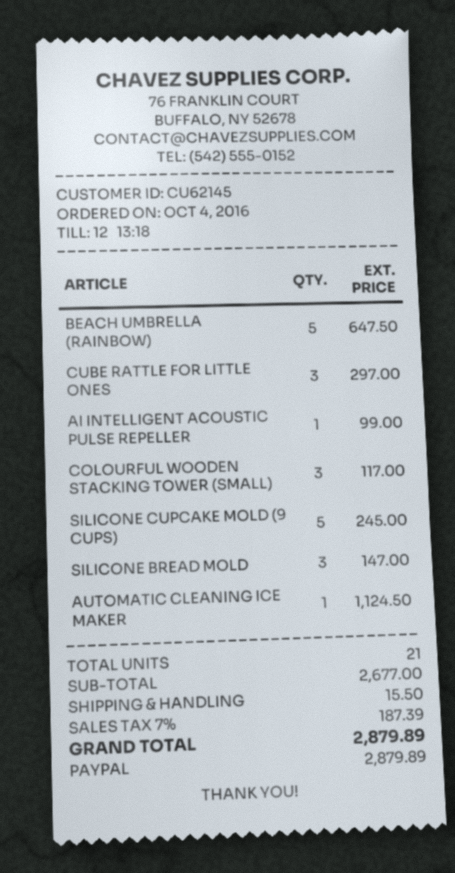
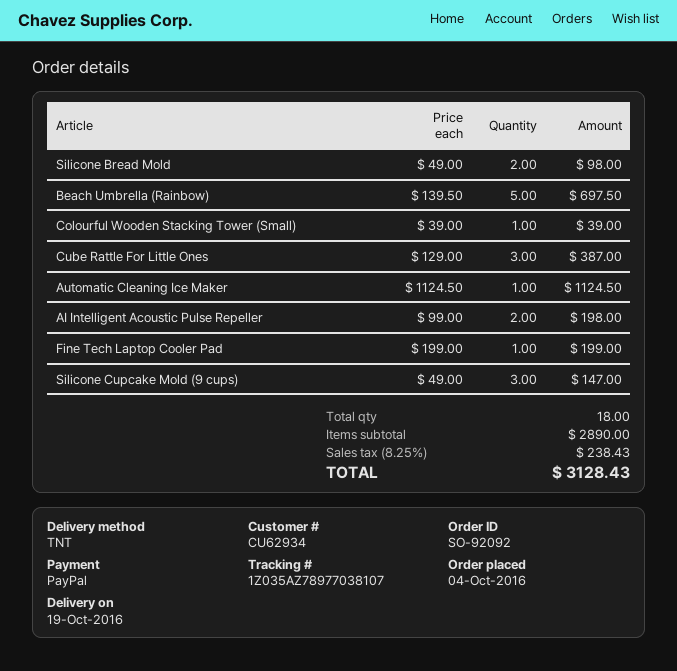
customer number: CU62145 -> CU62934
BEACH UMBRELLA (RAINBOW): 5 for 647.50 -> 5 for 697.50
CUBE RATTLE FOR LITTLE ONES: 3 for 297.00 -> 3 for 387.00
AI INTELLIGENT ACOUSTIC PULSE REPELLER: 1 for 99.00 -> 2 for 198.00
COLOURFUL WOODEN STACKING TOWER (SMALL): 3 for 117.00 -> 1 for 39.00
SILICONE CUPCAKE MOLD (9 CUPS): 5 for 245.00 -> 3 for 147.00
SILICONE BREAD MOLD: 3 for 147.00 -> 2 for 98.00
Fine Tech Laptop Cooler Pad: none -> 1 for 199.00
total quantity: 21 -> 18
subtotal: 2677.00 -> 2890.00
shipping: 15.50 -> none
tax: 7% = 187.39 -> 8.25% = 238.43
total: 2879.89 -> 3128.43

